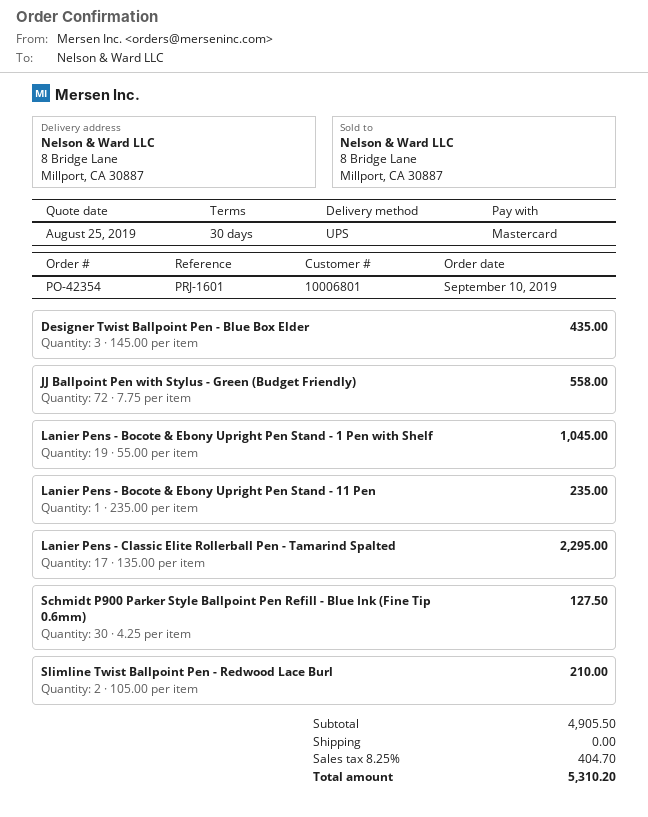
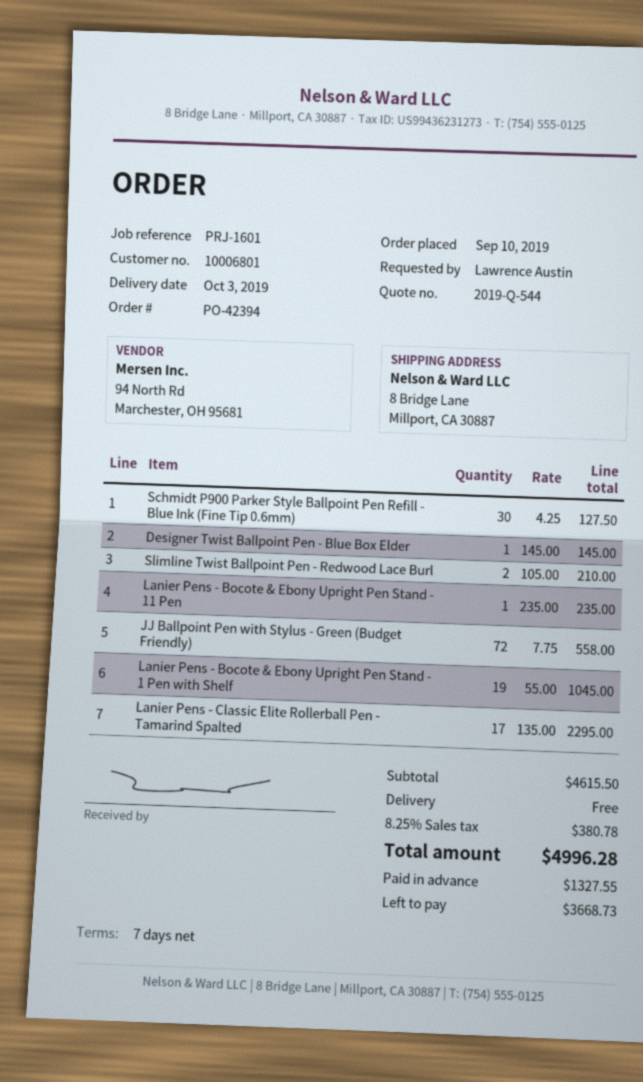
order number: PO-42354 -> PO-42394
payment terms: 30 days -> 7 days
Designer Twist Ballpoint Pen - Blue Box Elder: 3 x 145.00 = 435.00 -> 1 x 145.00 = 145.00
subtotal: 4905.50 -> 4615.50
tax: 8.25% = 404.70 -> 8.25% = 380.78
total: 5310.20 -> 4996.28

